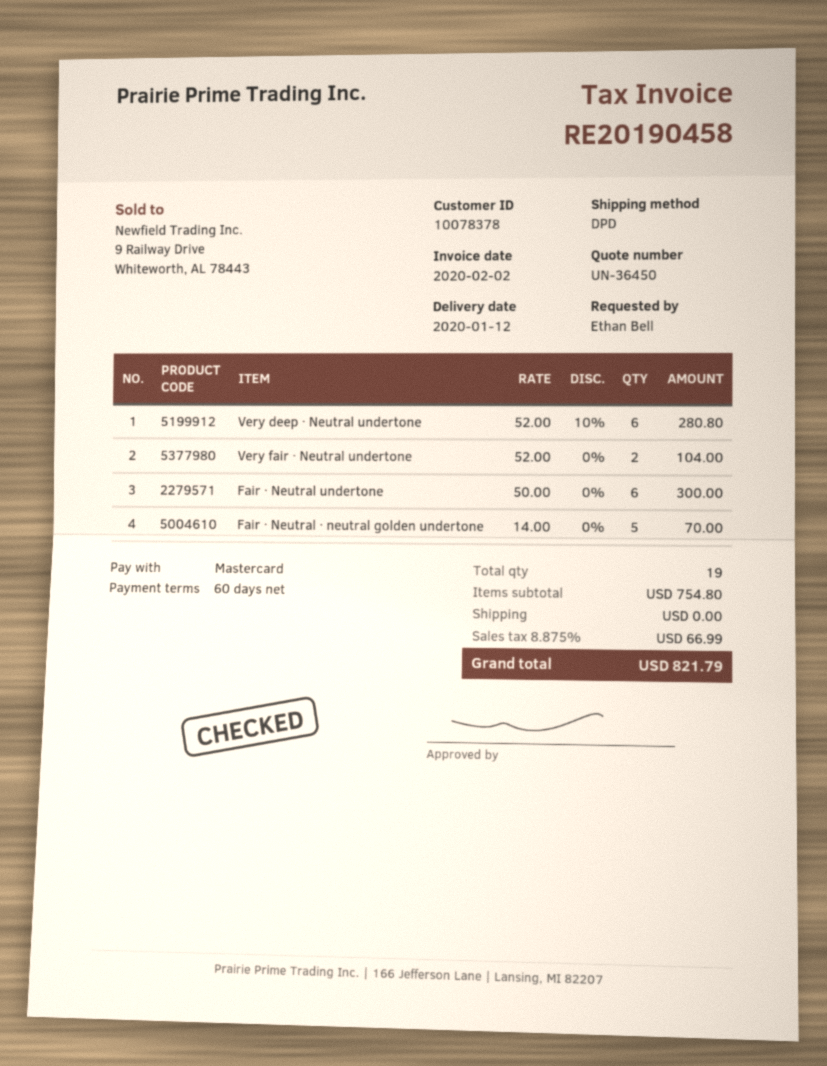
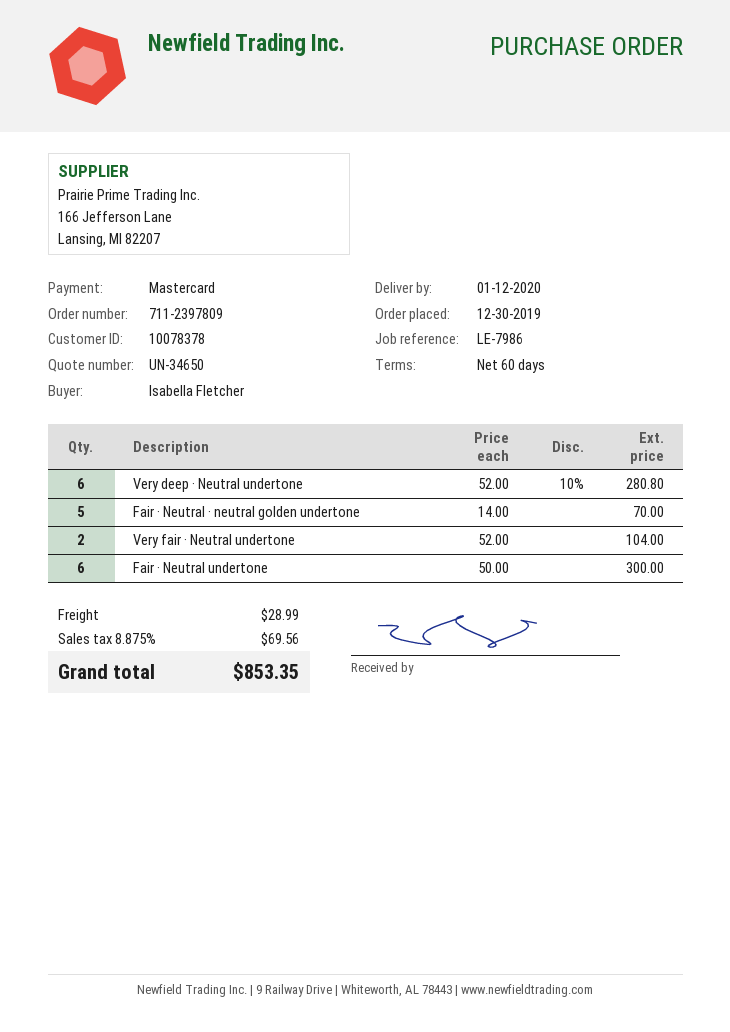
quote number: UN-36450 -> UN-34650
ordered by: Ethan Bell -> Isabella Fletcher
shipping: 0.00 -> 28.99
tax: 8.875% = 66.99 -> 8.875% = 69.56
total: 821.79 -> 853.35

